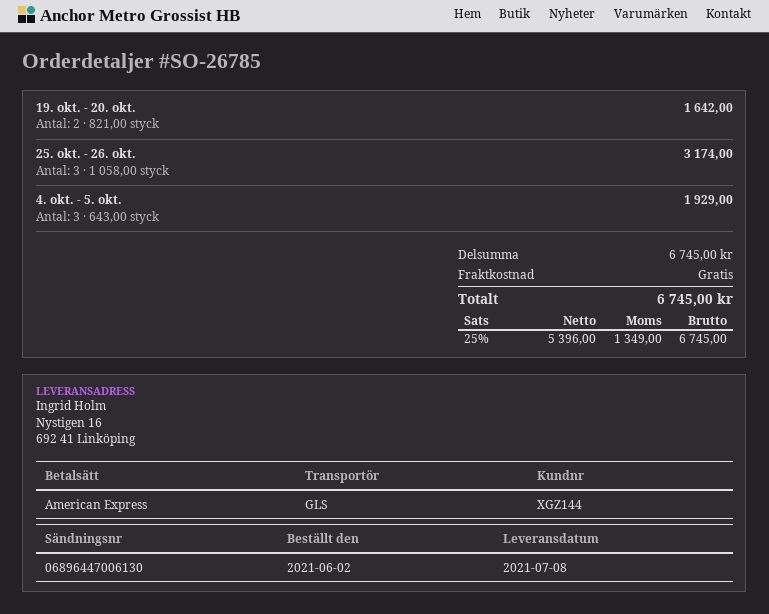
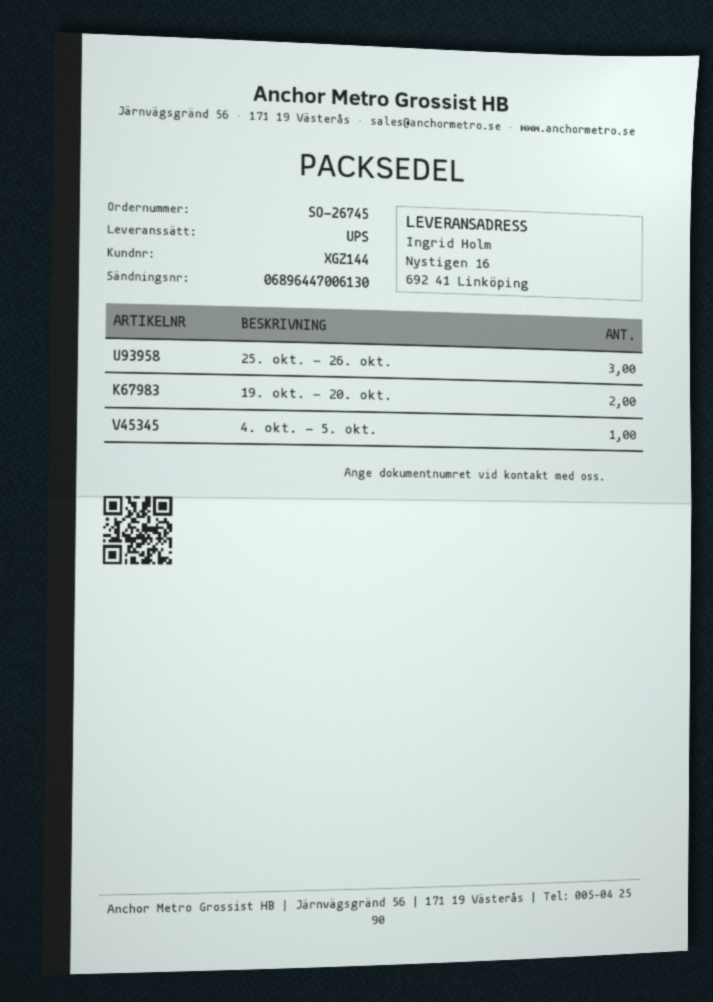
order number: SO-26785 -> SO-26745
shipping method: GLS -> UPS
4. okt. - 5. okt.: 3 -> 1

